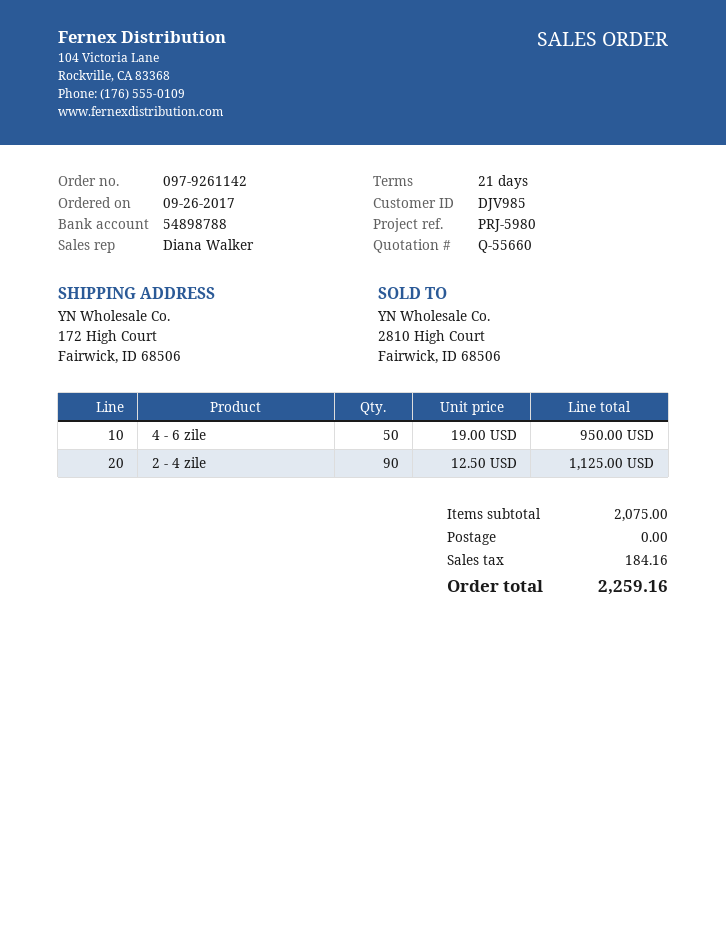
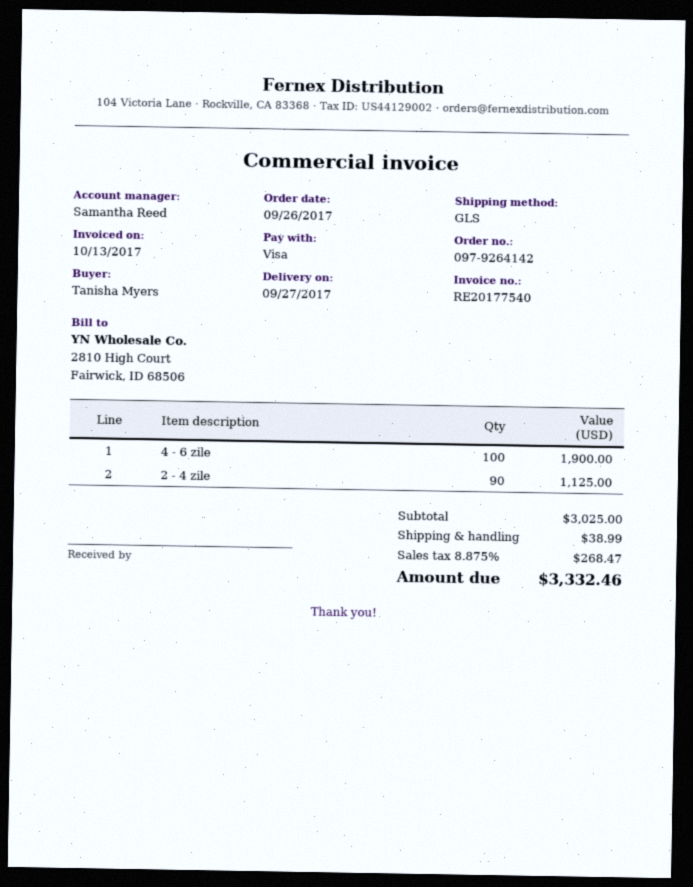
order number: 097-9261142 -> 097-9264142
sales rep: Diana Walker -> Samantha Reed
4 - 6 zile: 50 for 950.00 -> 100 for 1900.00
subtotal: 2075.00 -> 3025.00
shipping: 0.00 -> 38.99
tax: 184.16 -> 268.47
total: 2259.16 -> 3332.46

